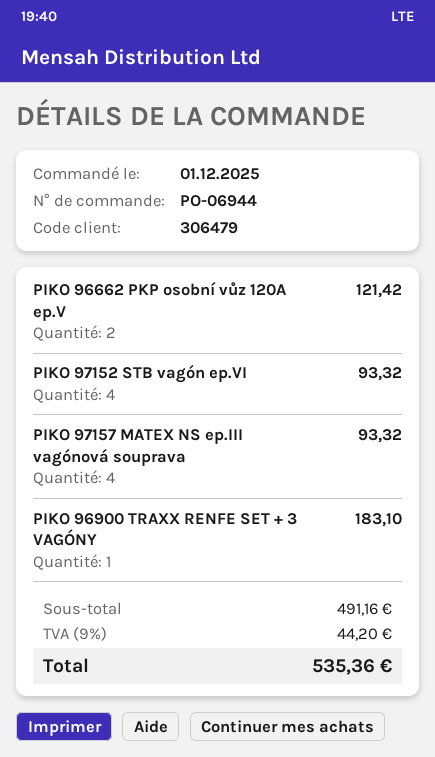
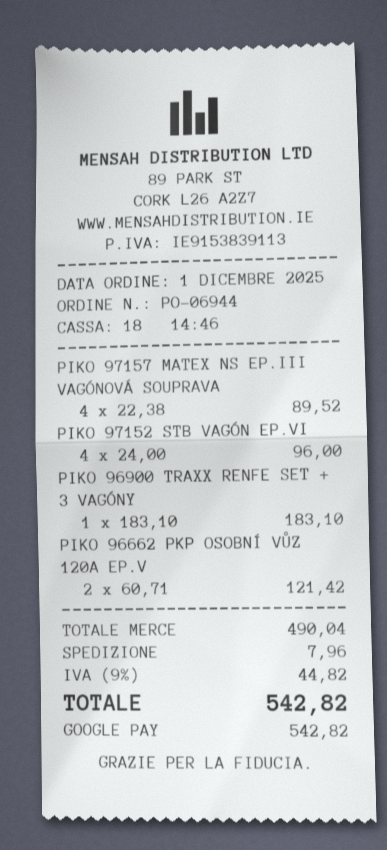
PIKO 97152 STB vagón ep.VI: 4 for 93.32 -> 4 for 96.00
PIKO 97157 MATEX NS ep.III vagónová souprava: 4 for 93.32 -> 4 for 89.52
subtotal: 491.16 -> 490.04
shipping: none -> 7.96
tax: 9% = 44.20 -> 9% = 44.82
total: 535.36 -> 542.82

